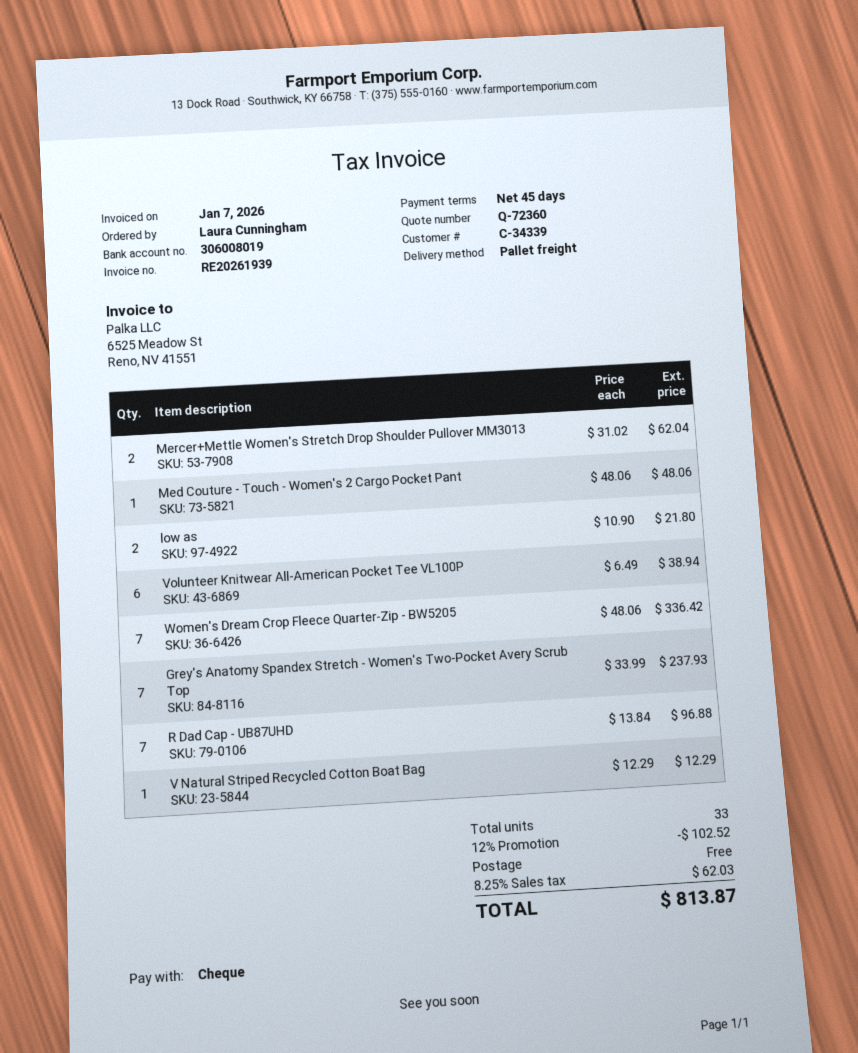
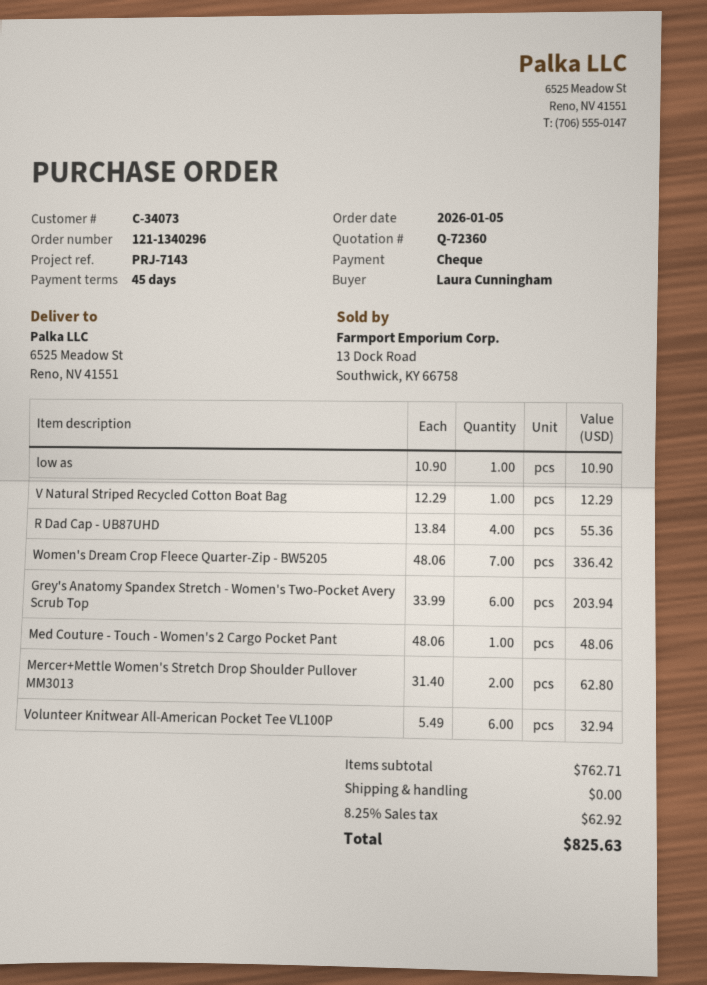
customer number: C-34339 -> C-34073
Mercer+Mettle Women's Stretch Drop Shoulder Pullover MM3013: 2 x 31.02 = 62.04 -> 2 x 31.40 = 62.80
low as: 2 x 10.90 = 21.80 -> 1 x 10.90 = 10.90
Volunteer Knitwear All-American Pocket Tee VL100P: 6 x 6.49 = 38.94 -> 6 x 5.49 = 32.94
Grey's Anatomy Spandex Stretch - Women's Two-Pocket Avery Scrub Top: 7 x 33.99 = 237.93 -> 6 x 33.99 = 203.94
R Dad Cap - UB87UHD: 7 x 13.84 = 96.88 -> 4 x 13.84 = 55.36
discount: 12% = 102.52 -> none
tax: 8.25% = 62.03 -> 8.25% = 62.92
total: 813.87 -> 825.63

